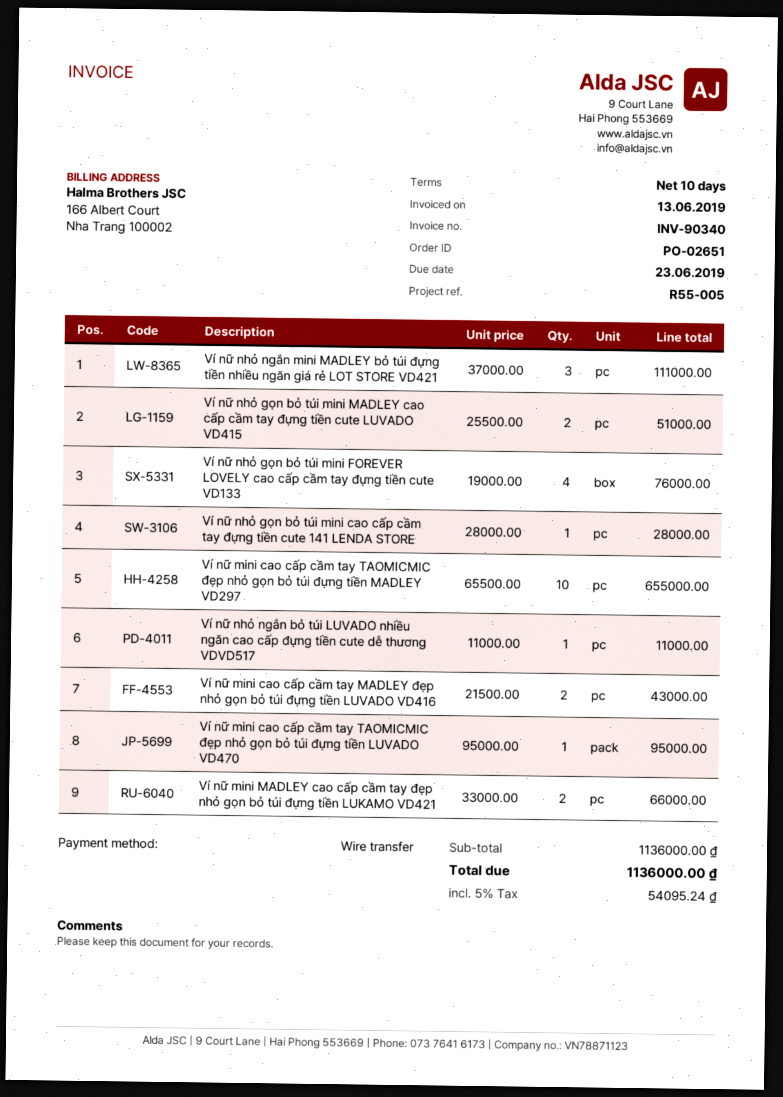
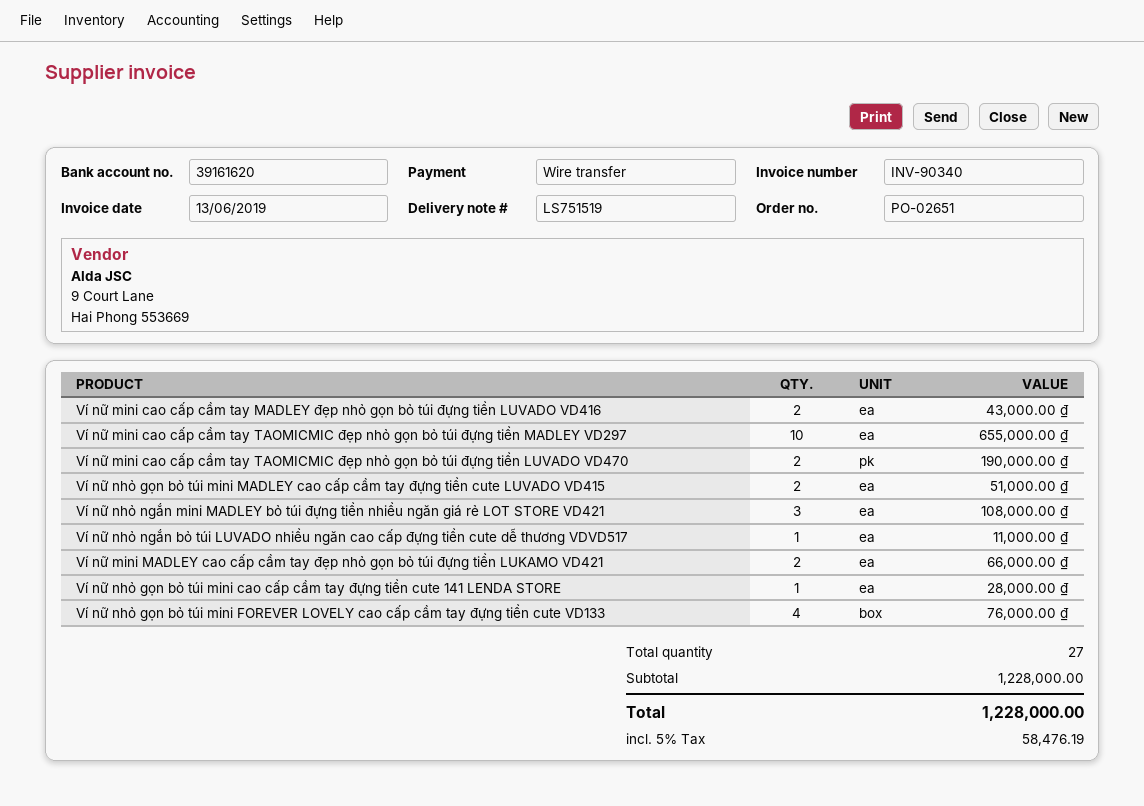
Ví nữ nhỏ ngắn mini MADLEY bỏ túi đựng tiền nhiều ngăn giá rẻ LOT STORE VD421: 3 for 111000.00 -> 3 for 108000.00
Ví nữ mini cao cấp cầm tay TAOMICMIC đẹp nhỏ gọn bỏ túi đựng tiền LUVADO VD470: 1 for 95000.00 -> 2 for 190000.00
subtotal: 1136000.00 -> 1228000.00
tax: 5% = 54095.24 -> 5% = 58476.19
total: 1136000.00 -> 1228000.00

